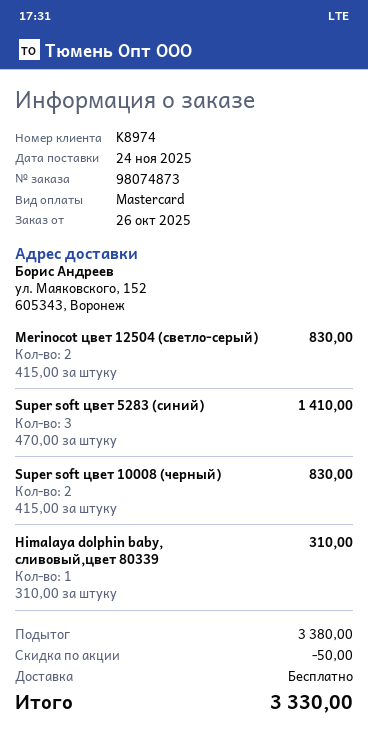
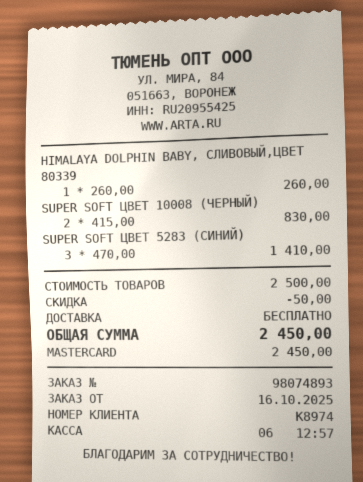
order number: 98074873 -> 98074893
order date: 2025-10-26 -> 2025-10-16
Merinocot цвет 12504 (светло-серый): 2 x 415.00 = 830.00 -> none
Himalaya dolphin baby, сливовый,цвет 80339: 1 x 310.00 = 310.00 -> 1 x 260.00 = 260.00
subtotal: 3380.00 -> 2500.00
total: 3330.00 -> 2450.00

